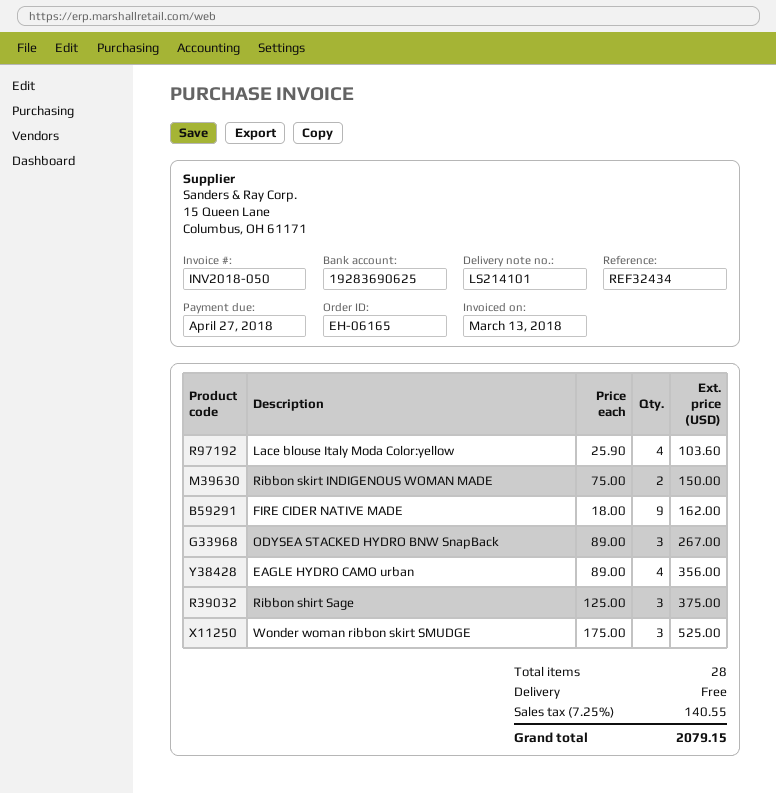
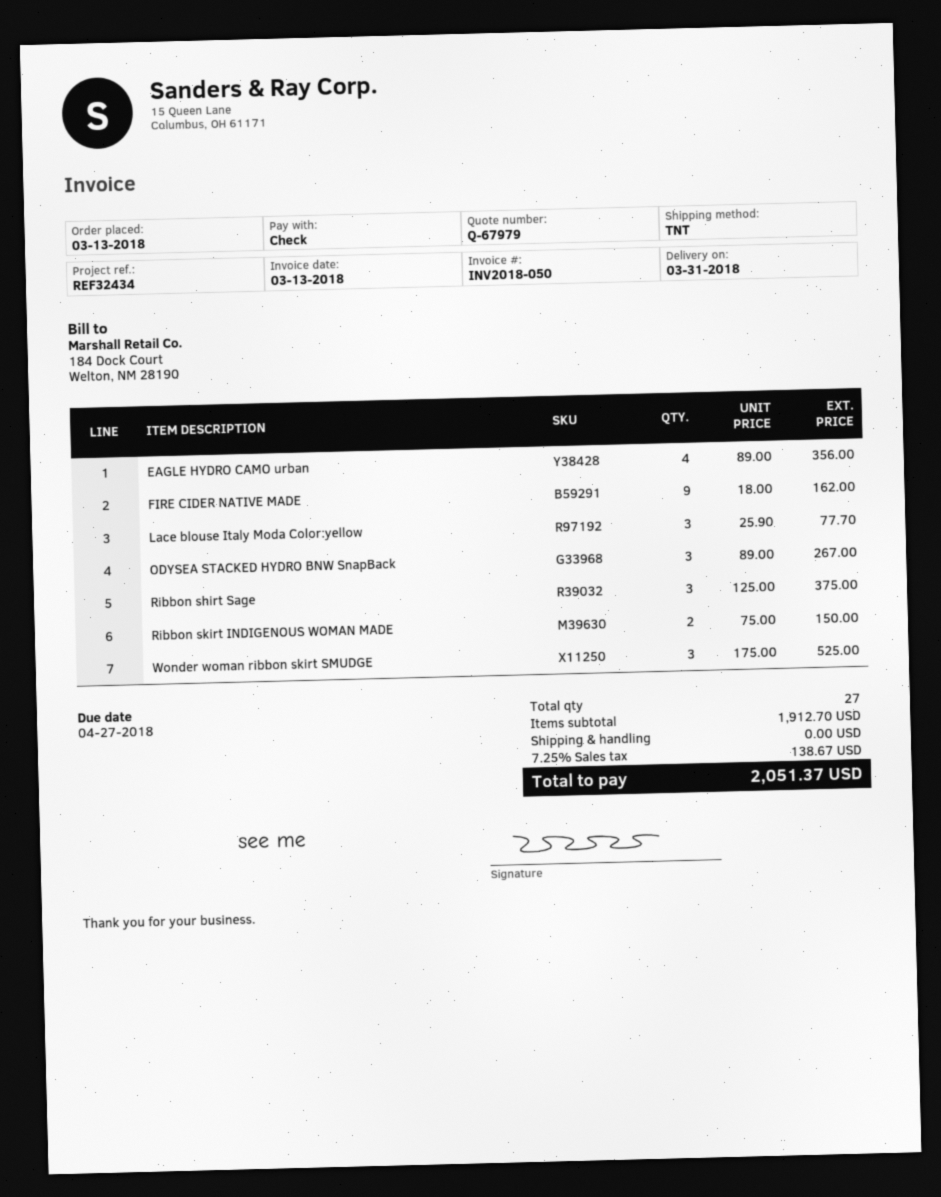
Lace blouse Italy Moda Color:yellow: 4 x 25.90 = 103.60 -> 3 x 25.90 = 77.70
total quantity: 28 -> 27
tax: 7.25% = 140.55 -> 7.25% = 138.67
total: 2079.15 -> 2051.37

